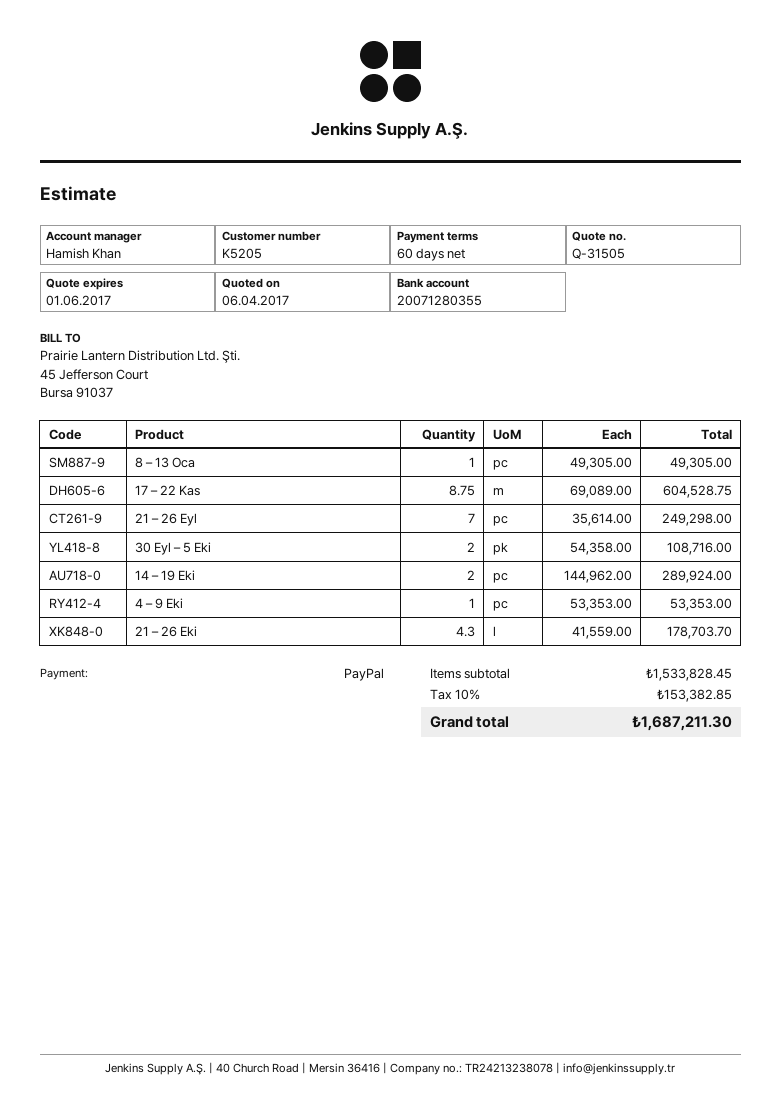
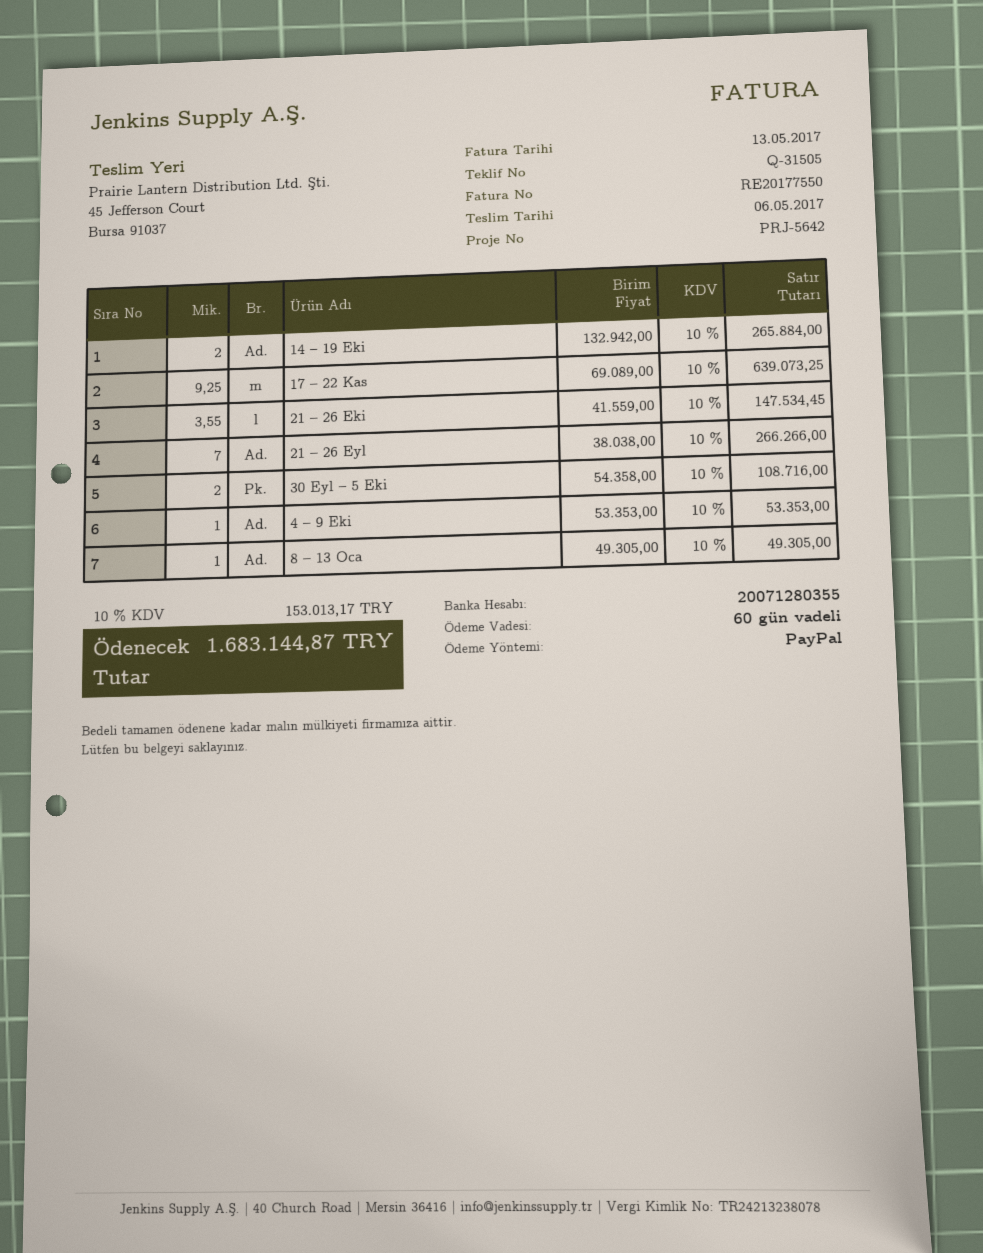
17 – 22 Kas: 8.75 x 69089.00 = 604528.75 -> 9.25 x 69089.00 = 639073.25
21 – 26 Eyl: 7 x 35614.00 = 249298.00 -> 7 x 38038.00 = 266266.00
14 – 19 Eki: 2 x 144962.00 = 289924.00 -> 2 x 132942.00 = 265884.00
21 – 26 Eki: 4.3 x 41559.00 = 178703.70 -> 3.55 x 41559.00 = 147534.45
tax: 10% = 153382.85 -> 10% = 153013.17
total: 1687211.30 -> 1683144.87

